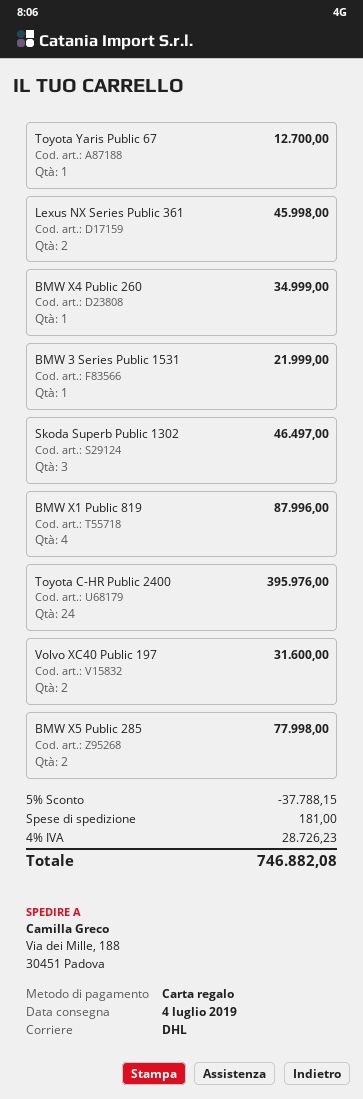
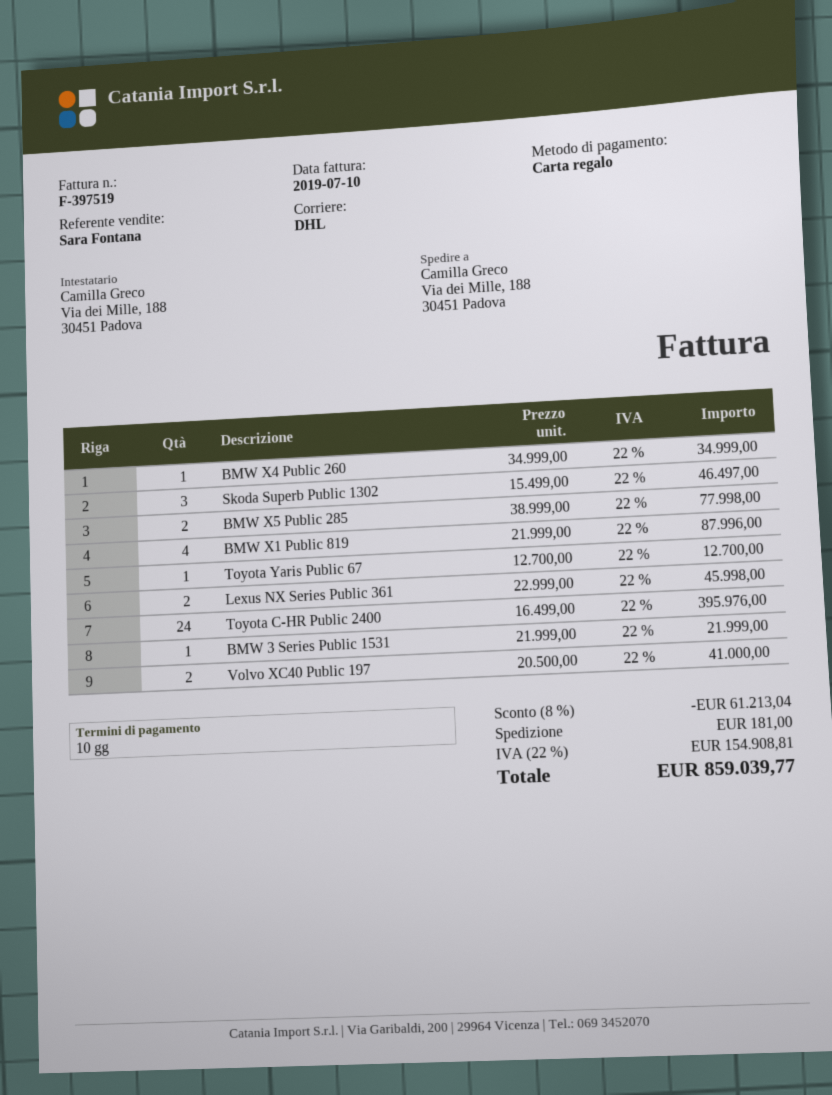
Volvo XC40 Public 197: 2 for 31600.00 -> 2 for 41000.00
discount: 5% = 37788.15 -> 8% = 61213.04
tax: 4% = 28726.23 -> 22% = 154908.81
total: 746882.08 -> 859039.77

